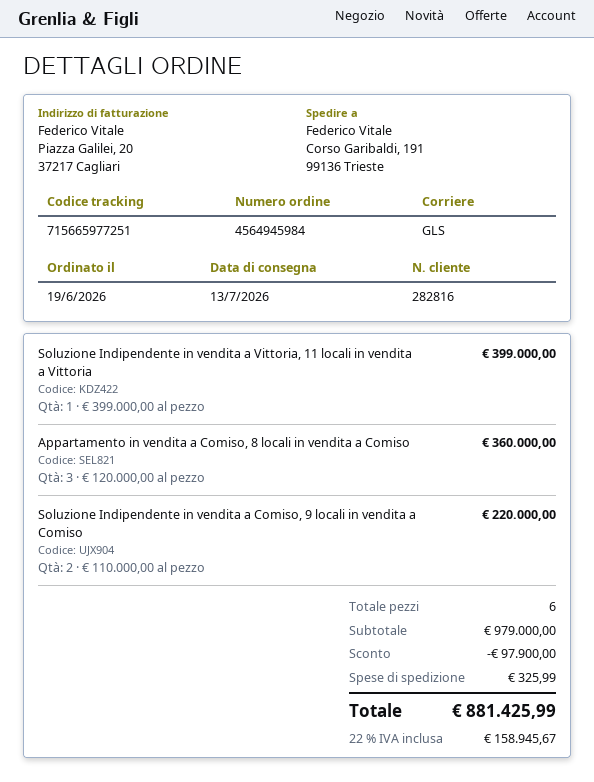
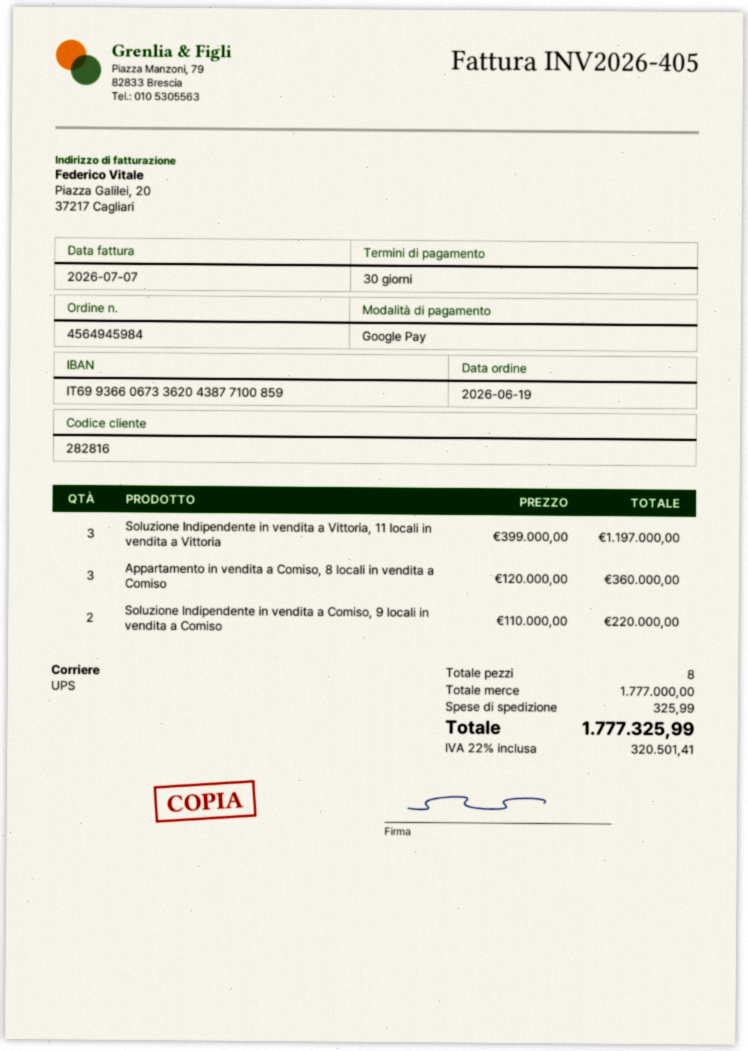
shipping method: GLS -> UPS
Soluzione Indipendente in vendita a Vittoria, 11 locali in vendita a Vittoria: 1 x 399000.00 = 399000.00 -> 3 x 399000.00 = 1197000.00
total quantity: 6 -> 8
subtotal: 979000.00 -> 1777000.00
discount: 97900.00 -> none
tax: 22% = 158945.67 -> 22% = 320501.41
total: 881425.99 -> 1777325.99

